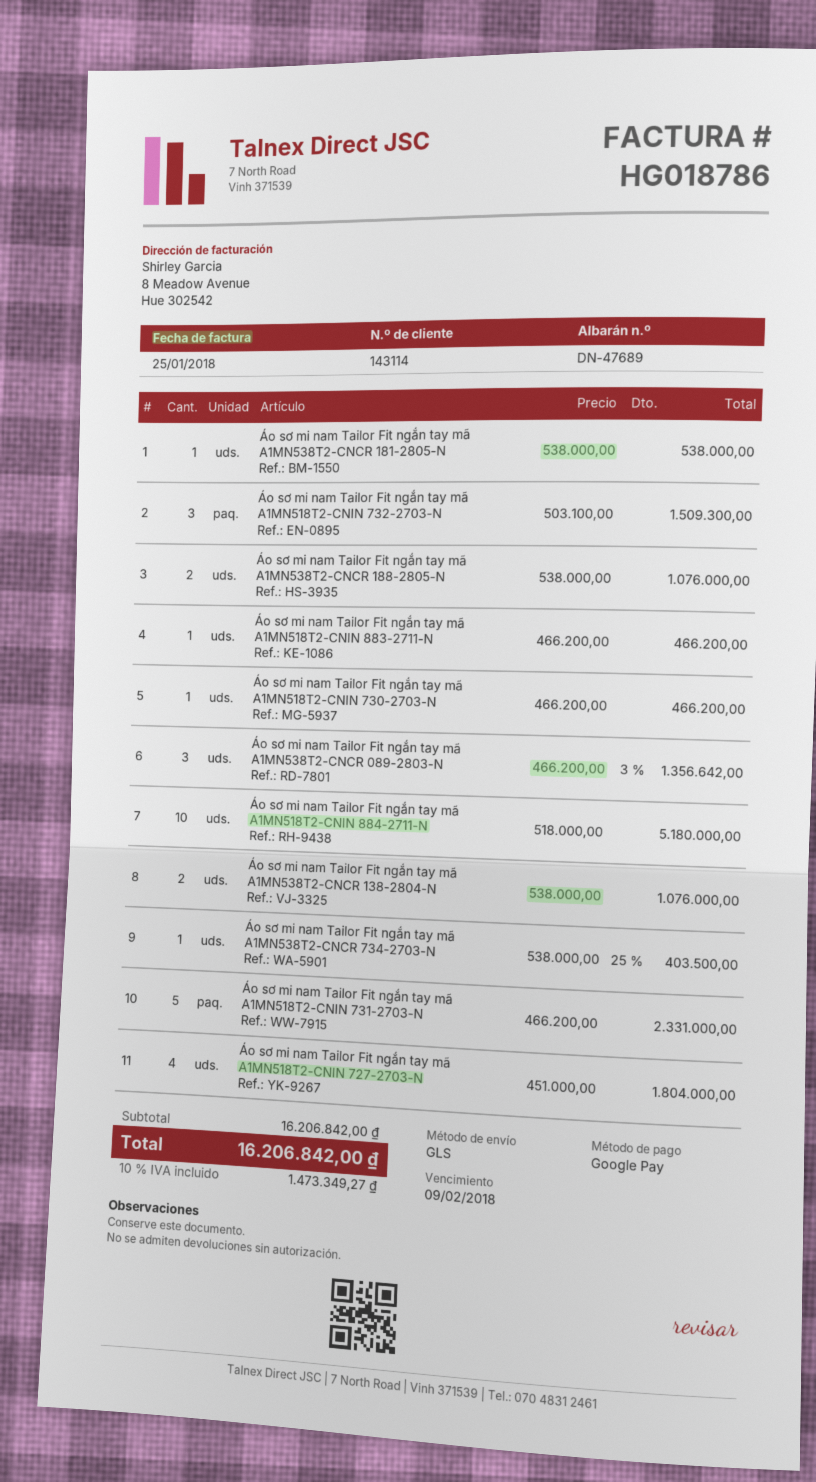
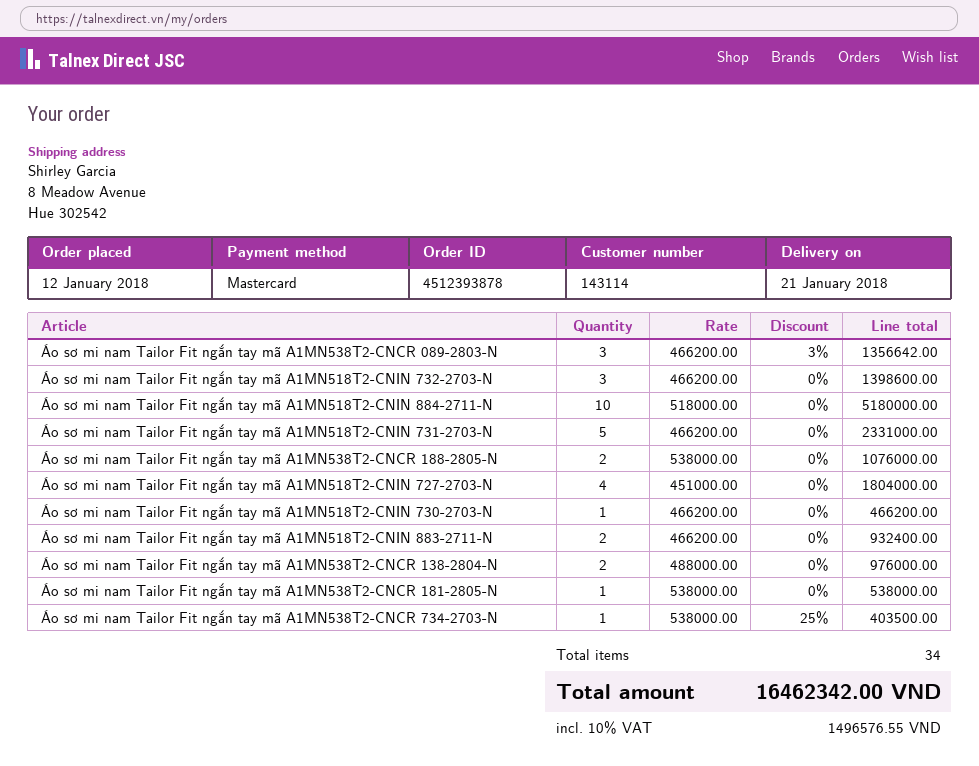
payment method: Google Pay -> Mastercard
Áo sơ mi nam Tailor Fit ngắn tay mã A1MN518T2-CNIN 732-2703-N: 3 x 503100.00 = 1509300.00 -> 3 x 466200.00 = 1398600.00
Áo sơ mi nam Tailor Fit ngắn tay mã A1MN518T2-CNIN 883-2711-N: 1 x 466200.00 = 466200.00 -> 2 x 466200.00 = 932400.00
Áo sơ mi nam Tailor Fit ngắn tay mã A1MN538T2-CNCR 138-2804-N: 2 x 538000.00 = 1076000.00 -> 2 x 488000.00 = 976000.00
tax: 10% = 1473349.27 -> 10% = 1496576.55
total: 16206842.00 -> 16462342.00

